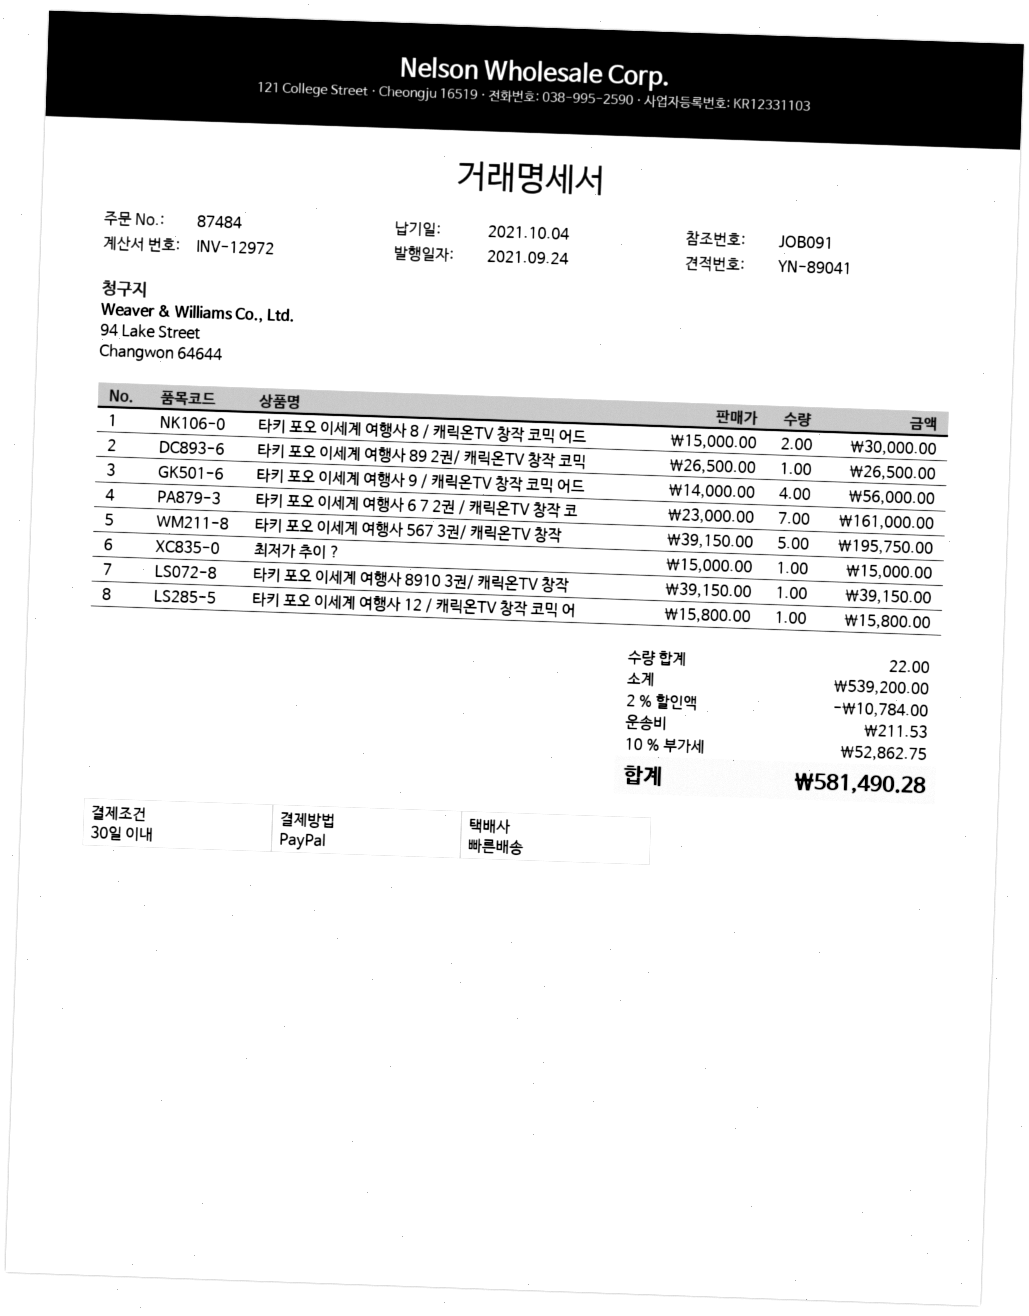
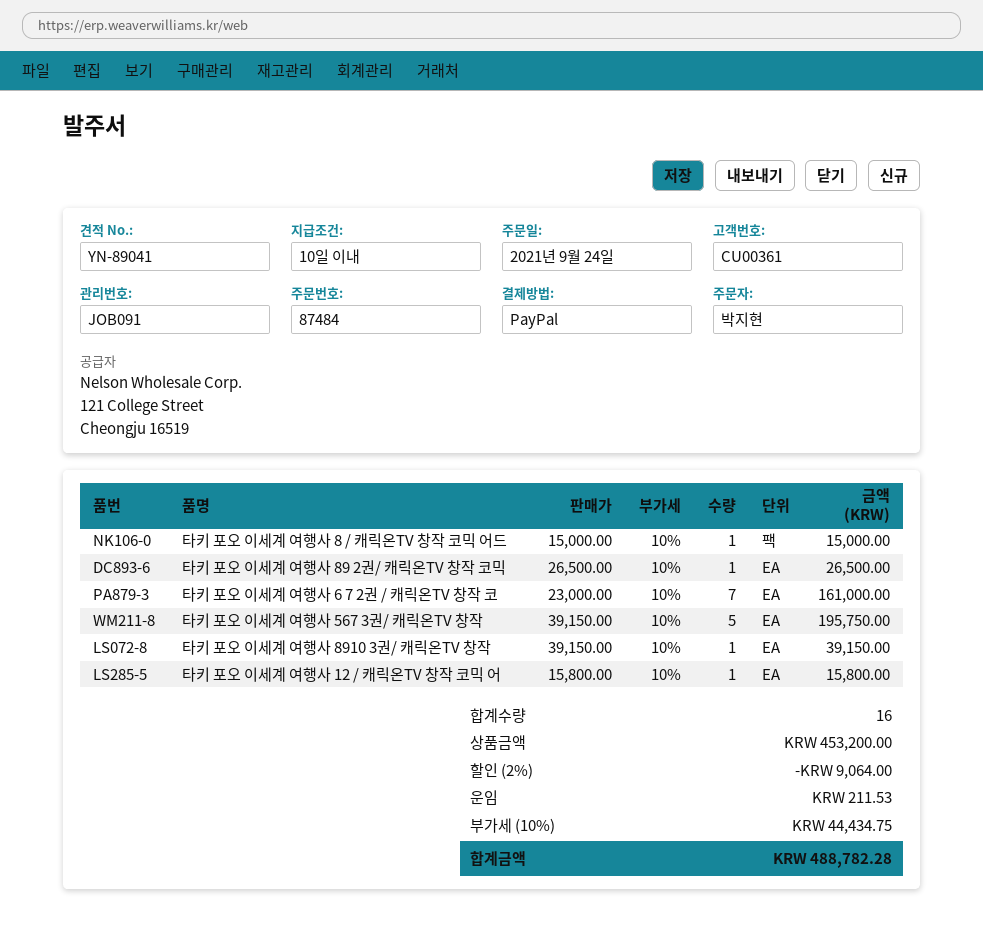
payment terms: 30 days -> 10 days
타키 포오 이세계 여행사 8 / 캐릭온TV 창작 코믹 어드: 2 x 15000.00 = 30000.00 -> 1 x 15000.00 = 15000.00
타키 포오 이세계 여행사 9 / 캐릭온TV 창작 코믹 어드: 4 x 14000.00 = 56000.00 -> none
최저가 추이 ?: 1 x 15000.00 = 15000.00 -> none
total quantity: 22 -> 16
subtotal: 539200.00 -> 453200.00
discount: 2% = 10784.00 -> 2% = 9064.00
tax: 10% = 52862.75 -> 10% = 44434.75
total: 581490.28 -> 488782.28

